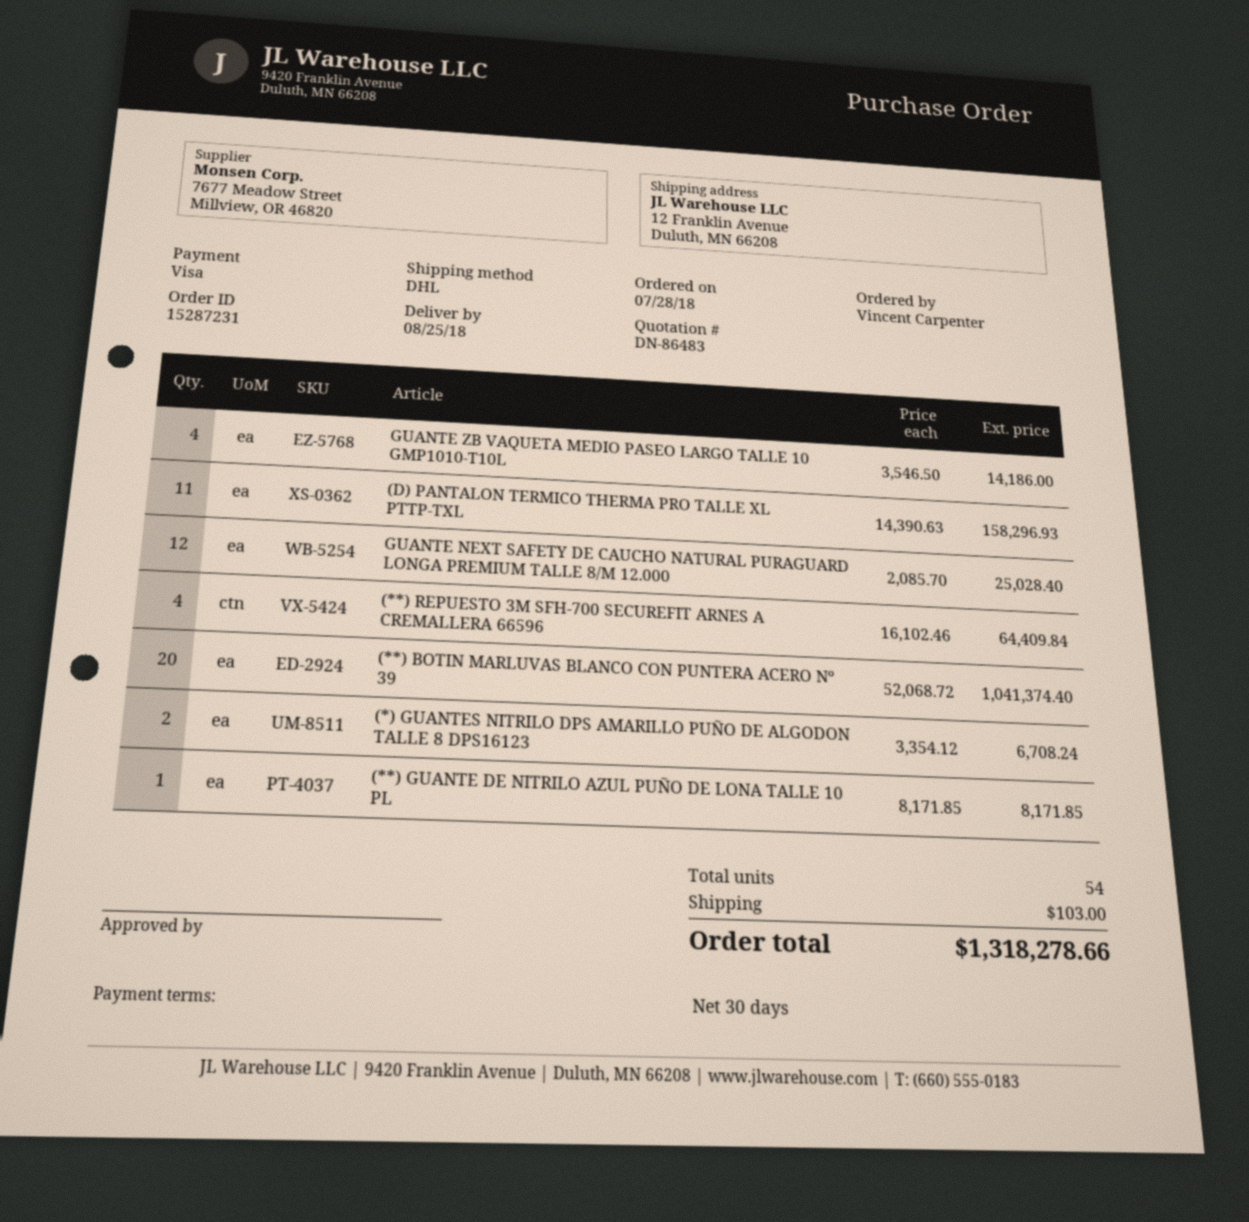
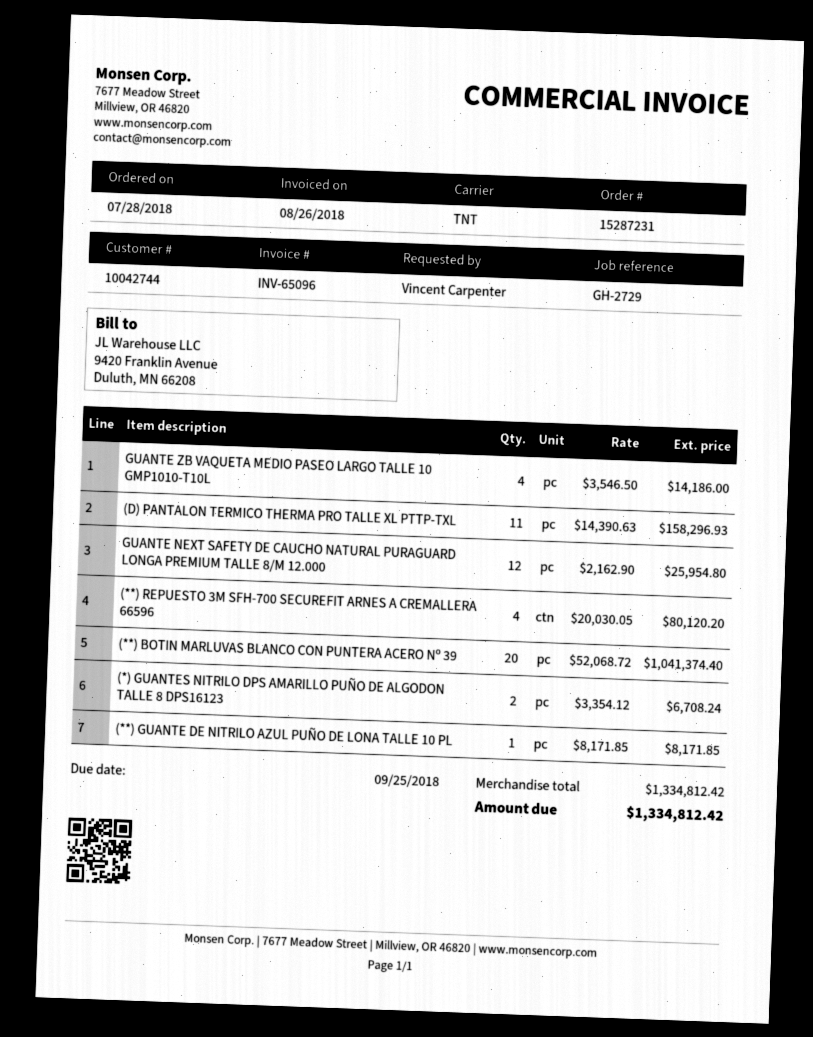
shipping method: DHL -> TNT
GUANTE NEXT SAFETY DE CAUCHO NATURAL PURAGUARD LONGA PREMIUM TALLE 8/M 12.000: 12 x 2085.70 = 25028.40 -> 12 x 2162.90 = 25954.80
(**) REPUESTO 3M SFH-700 SECUREFIT ARNES A CREMALLERA 66596: 4 x 16102.46 = 64409.84 -> 4 x 20030.05 = 80120.20
shipping: 103.00 -> none
total: 1318278.66 -> 1334812.42

